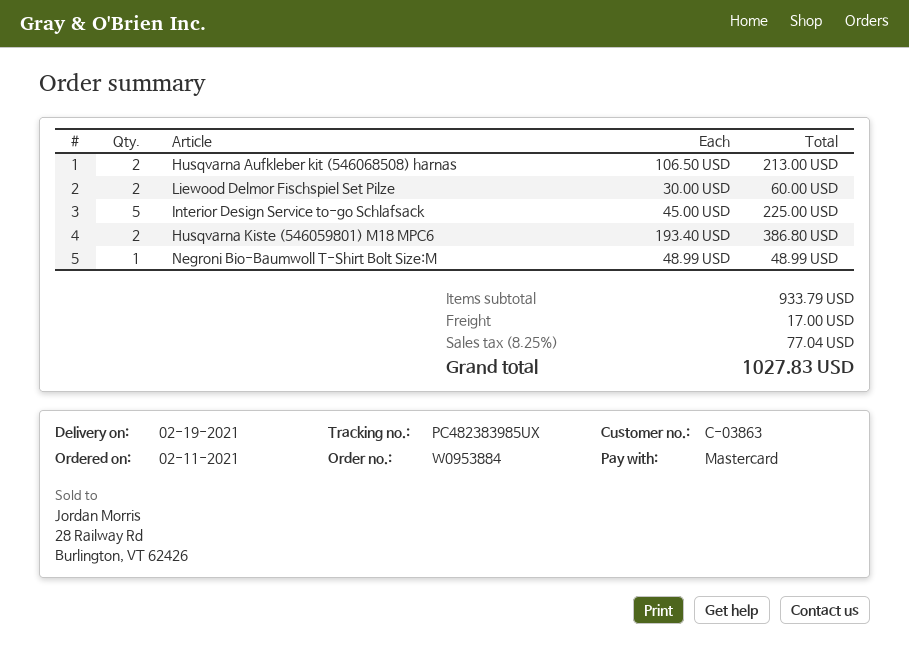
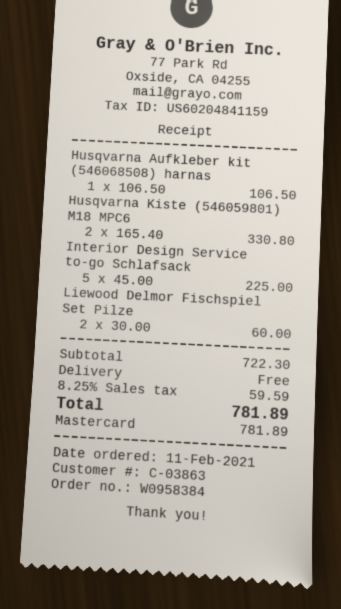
order number: W0953884 -> W0958384
Husqvarna Aufkleber kit (546068508) harnas: 2 x 106.50 = 213.00 -> 1 x 106.50 = 106.50
Husqvarna Kiste (546059801) M18 MPC6: 2 x 193.40 = 386.80 -> 2 x 165.40 = 330.80
Negroni Bio-Baumwoll T-Shirt Bolt Size:M: 1 x 48.99 = 48.99 -> none
subtotal: 933.79 -> 722.30
shipping: 17.00 -> 0.00
tax: 8.25% = 77.04 -> 8.25% = 59.59
total: 1027.83 -> 781.89

